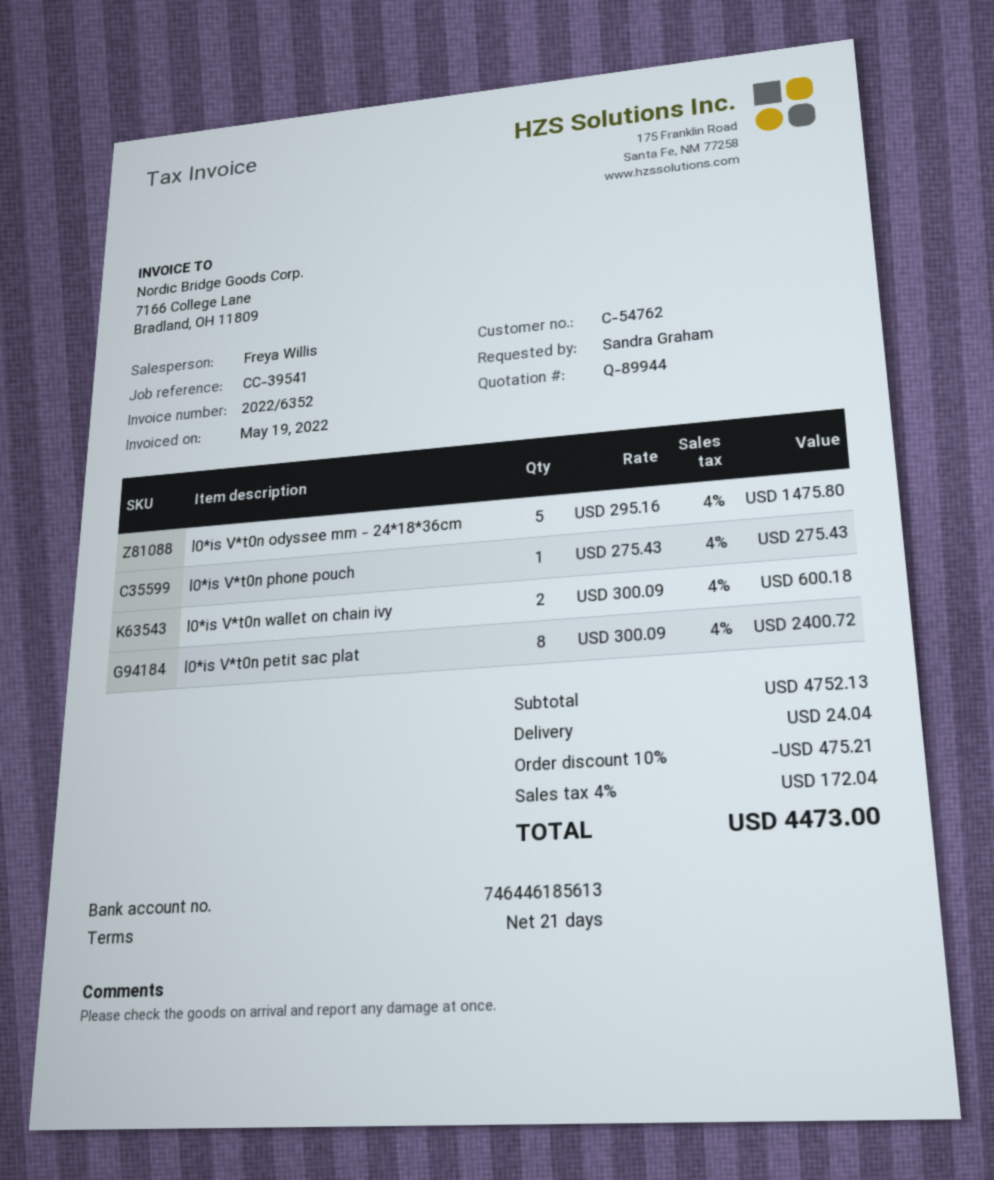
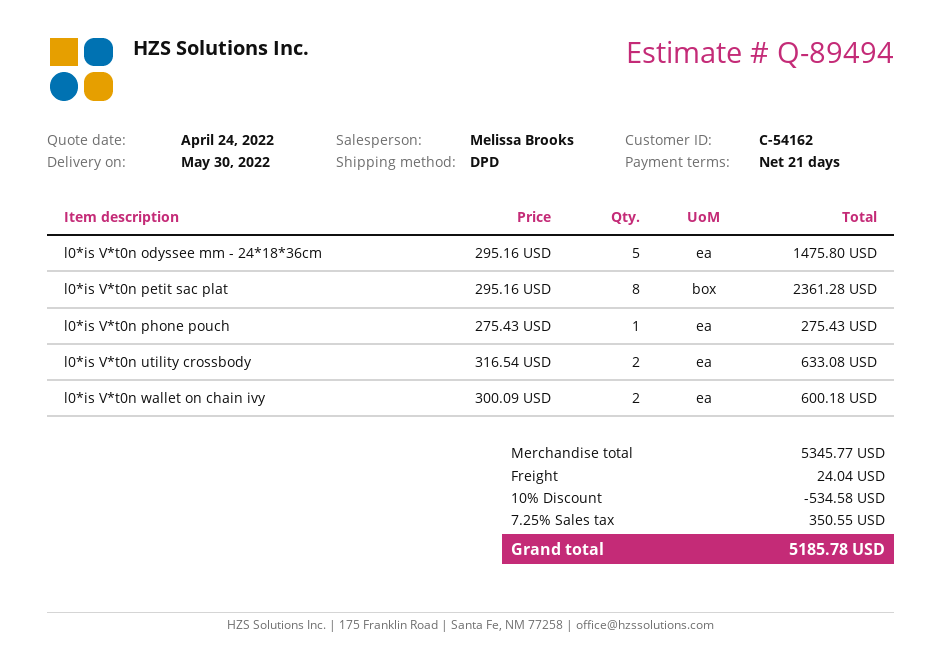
quote number: Q-89944 -> Q-89494
customer number: C-54762 -> C-54162
sales rep: Freya Willis -> Melissa Brooks
l0*is V*t0n petit sac plat: 8 x 300.09 = 2400.72 -> 8 x 295.16 = 2361.28
l0*is V*t0n utility crossbody: none -> 2 x 316.54 = 633.08
subtotal: 4752.13 -> 5345.77
discount: 10% = 475.21 -> 10% = 534.58
tax: 4% = 172.04 -> 7.25% = 350.55
total: 4473.00 -> 5185.78

